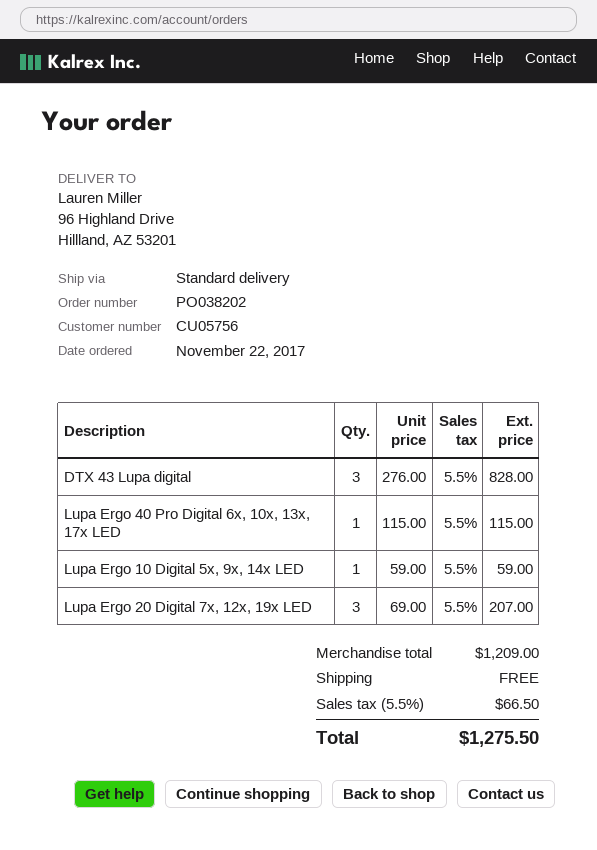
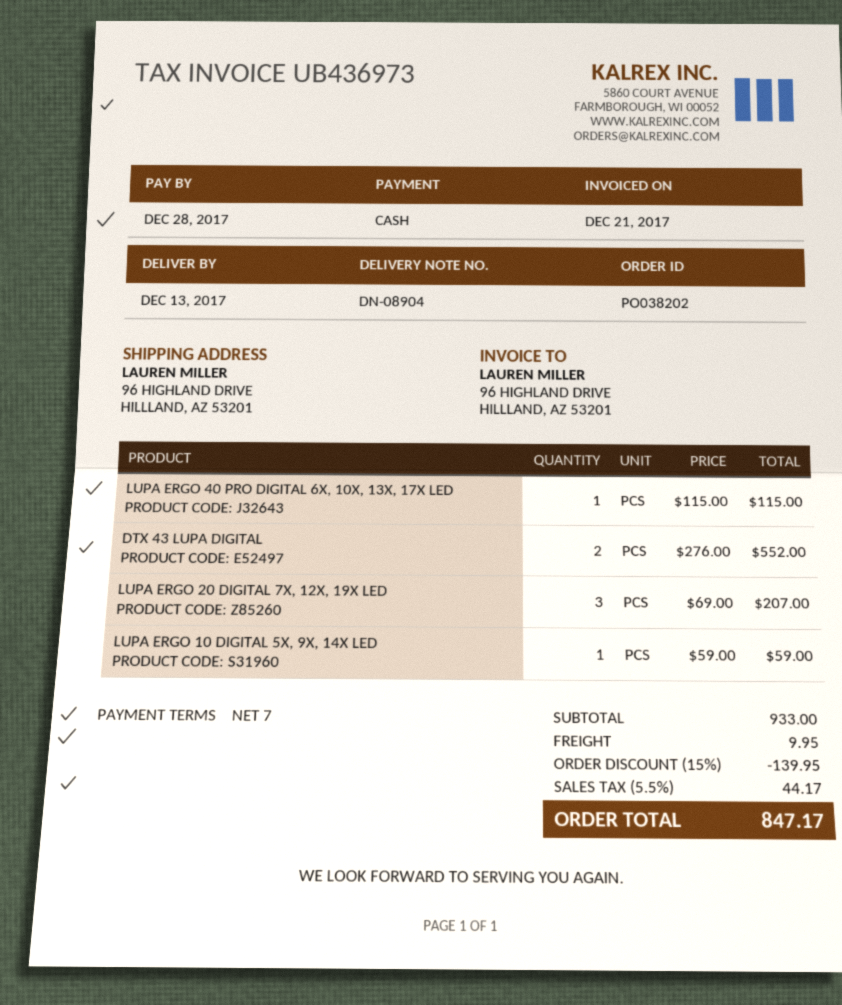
DTX 43 Lupa digital: 3 x 276.00 = 828.00 -> 2 x 276.00 = 552.00
subtotal: 1209.00 -> 933.00
discount: none -> 15% = 139.95
shipping: 0.00 -> 9.95
tax: 5.5% = 66.50 -> 5.5% = 44.17
total: 1275.50 -> 847.17

